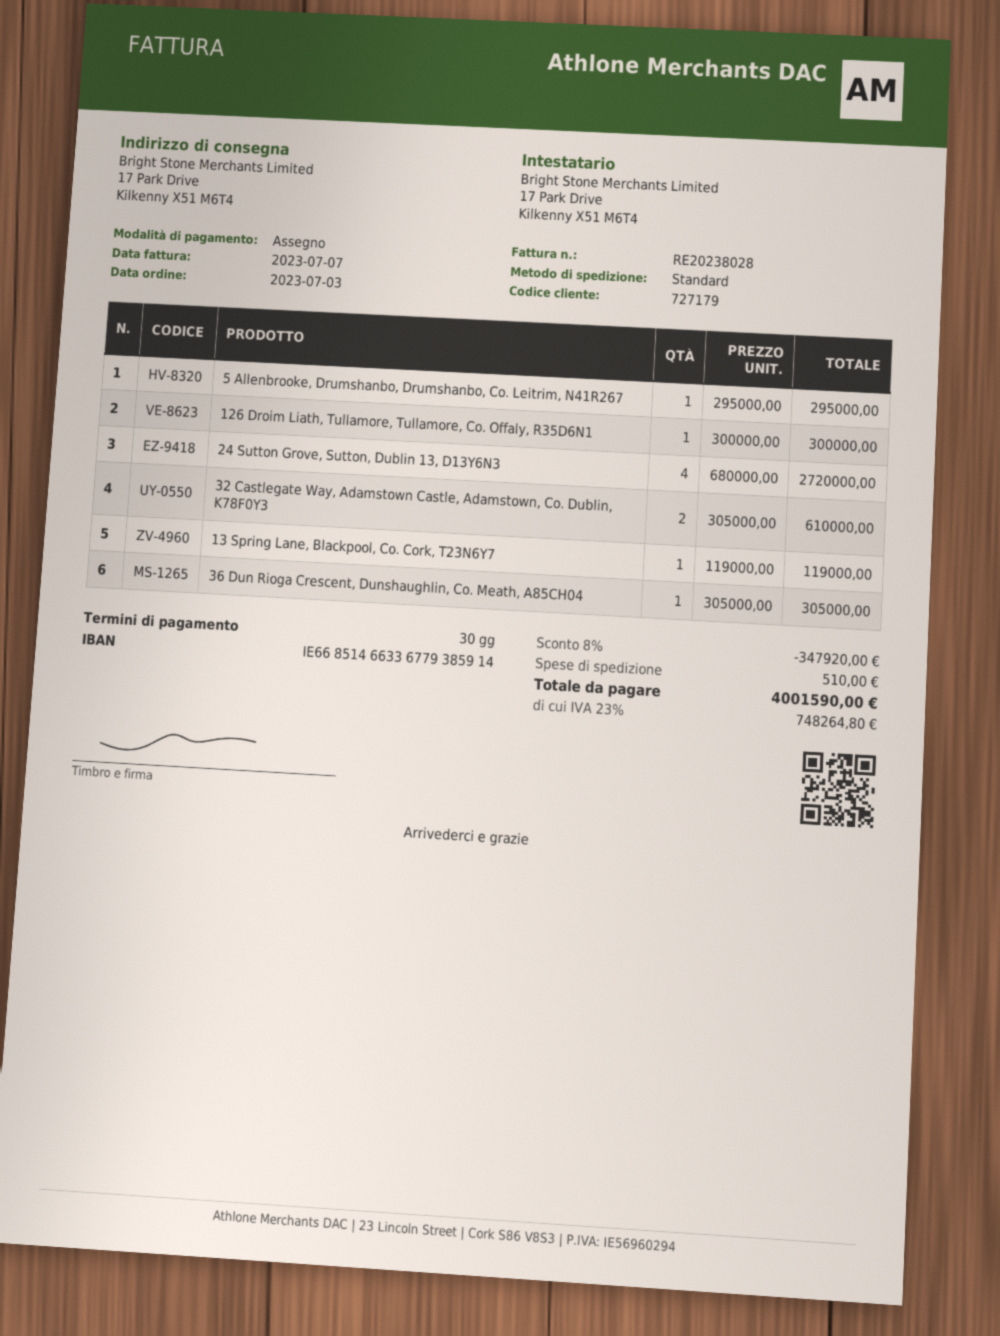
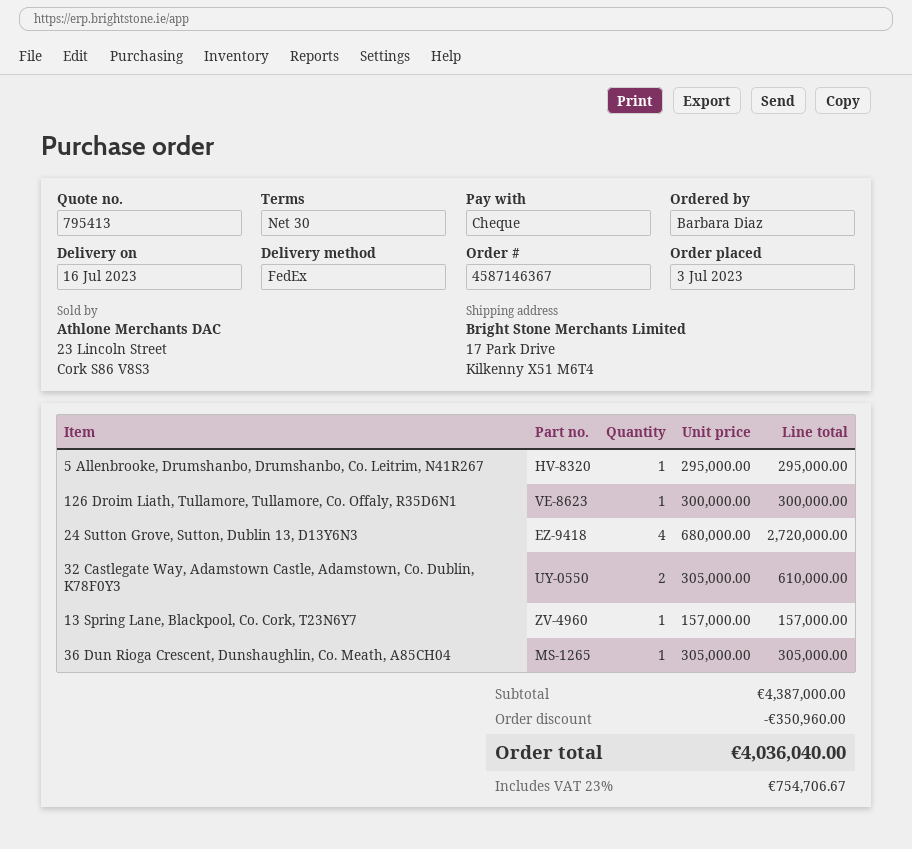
shipping method: standard -> FedEx
13 Spring Lane, Blackpool, Co. Cork, T23N6Y7: 1 x 119000.00 = 119000.00 -> 1 x 157000.00 = 157000.00
discount: 347920.00 -> 350960.00
shipping: 510.00 -> none
tax: 23% = 748264.80 -> 23% = 754706.67
total: 4001590.00 -> 4036040.00

